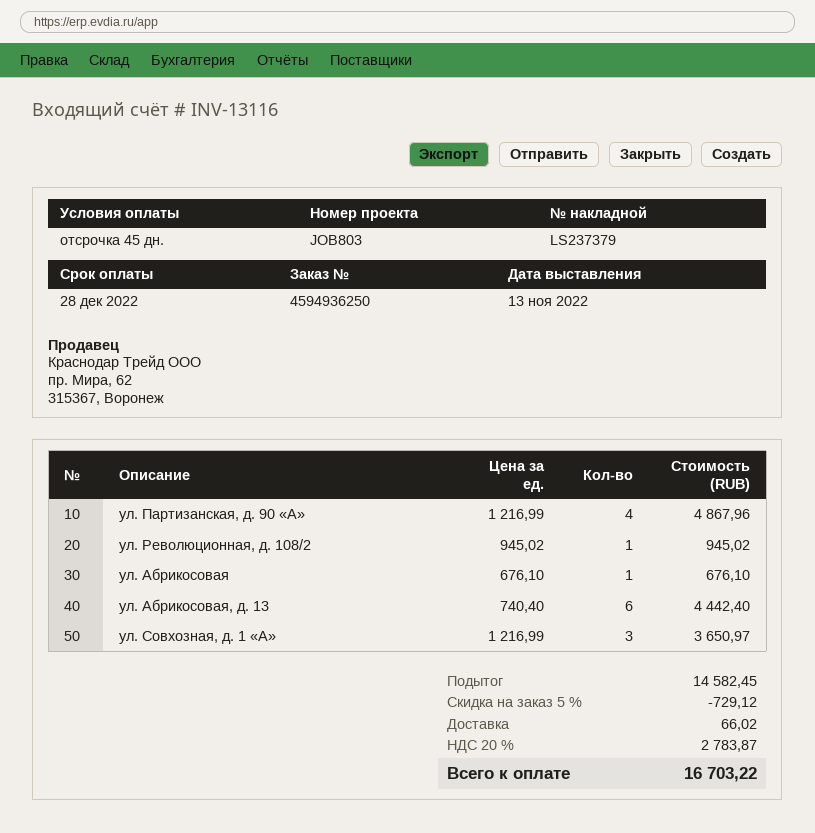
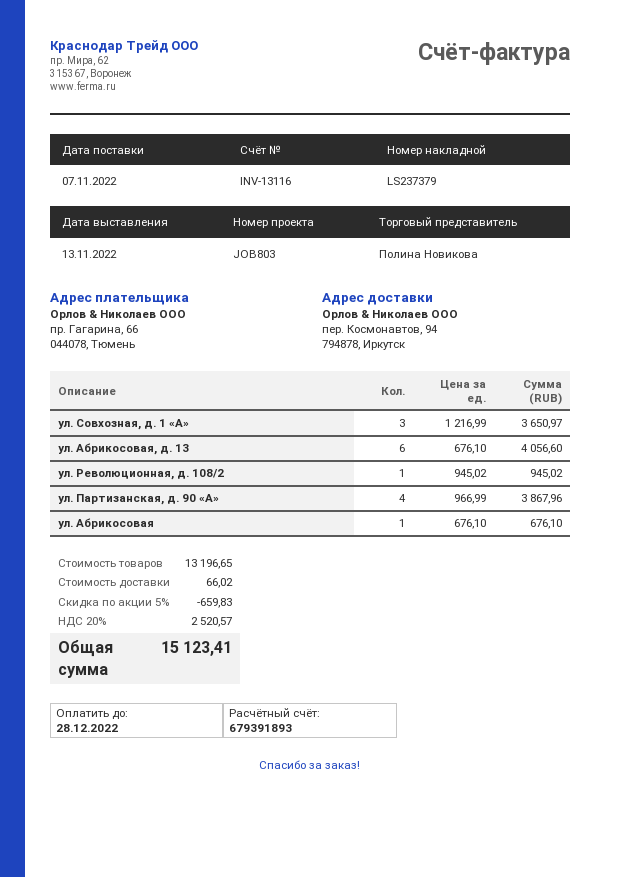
ул. Партизанская, д. 90 «А»: 4 x 1216.99 = 4867.96 -> 4 x 966.99 = 3867.96
ул. Абрикосовая, д. 13: 6 x 740.40 = 4442.40 -> 6 x 676.10 = 4056.60
subtotal: 14582.45 -> 13196.65
discount: 5% = 729.12 -> 5% = 659.83
tax: 20% = 2783.87 -> 20% = 2520.57
total: 16703.22 -> 15123.41

